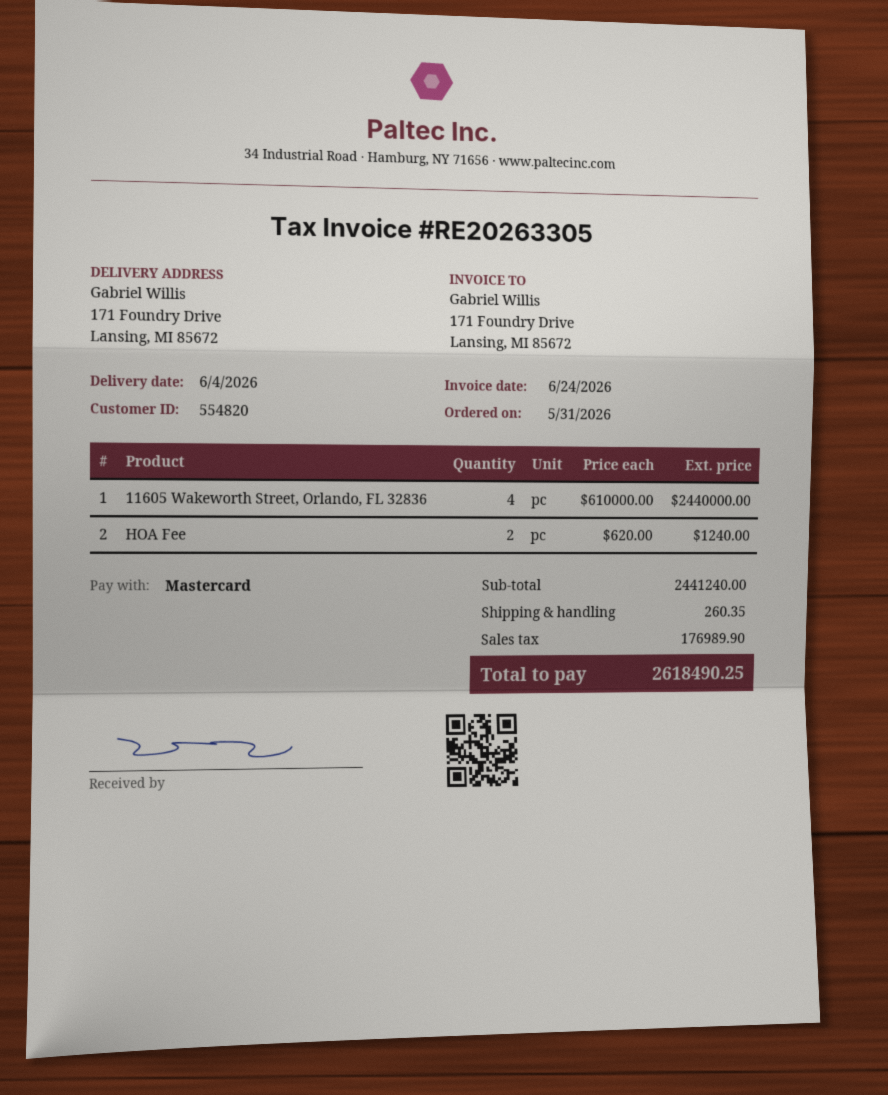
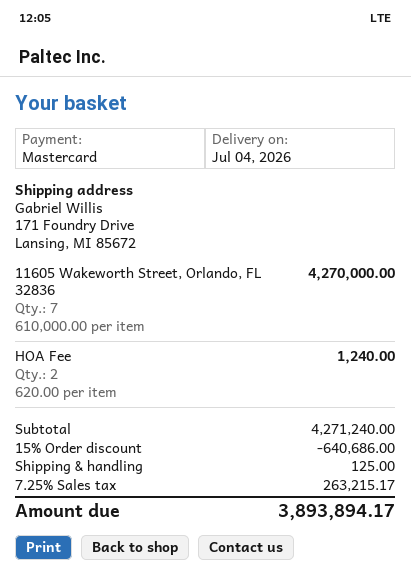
delivery date: 2026-06-04 -> 2026-07-04
11605 Wakeworth Street, Orlando, FL 32836: 4 x 610000.00 = 2440000.00 -> 7 x 610000.00 = 4270000.00
subtotal: 2441240.00 -> 4271240.00
discount: none -> 15% = 640686.00
shipping: 260.35 -> 125.00
tax: 176989.90 -> 263215.17
total: 2618490.25 -> 3893894.17

